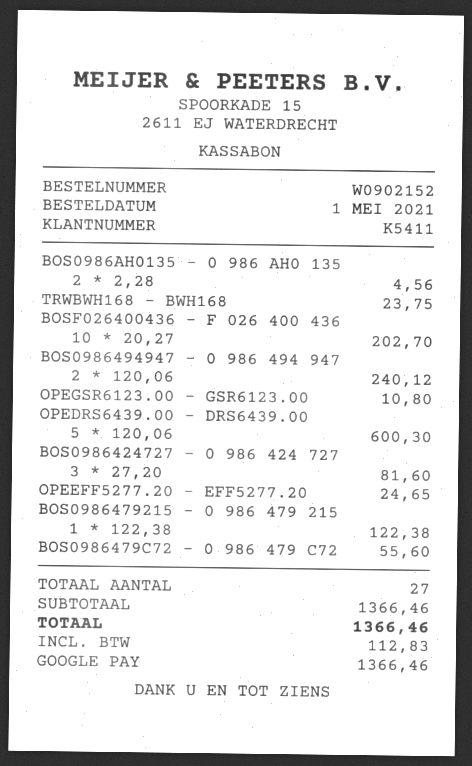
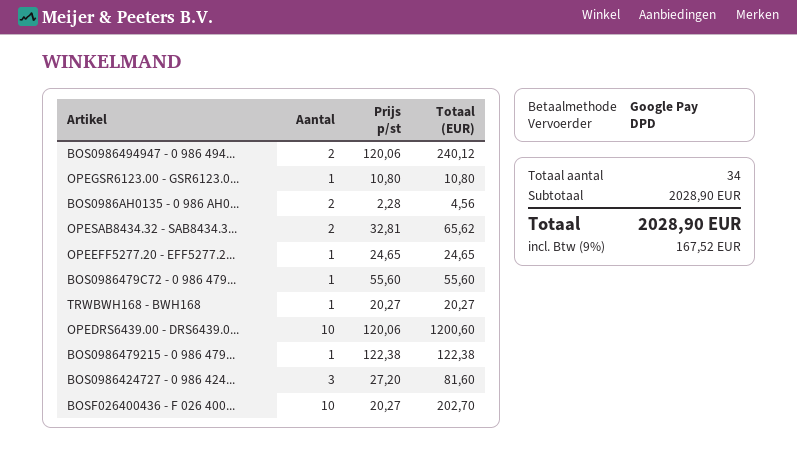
TRWBWH168 - BWH168: 1 x 23.75 = 23.75 -> 1 x 20.27 = 20.27
OPEDRS6439.00 - DRS6439.00: 5 x 120.06 = 600.30 -> 10 x 120.06 = 1200.60
OPESAB8434.32 - SAB8434.3...: none -> 2 x 32.81 = 65.62
total quantity: 27 -> 34
subtotal: 1366.46 -> 2028.90
tax: 112.83 -> 167.52
total: 1366.46 -> 2028.90

